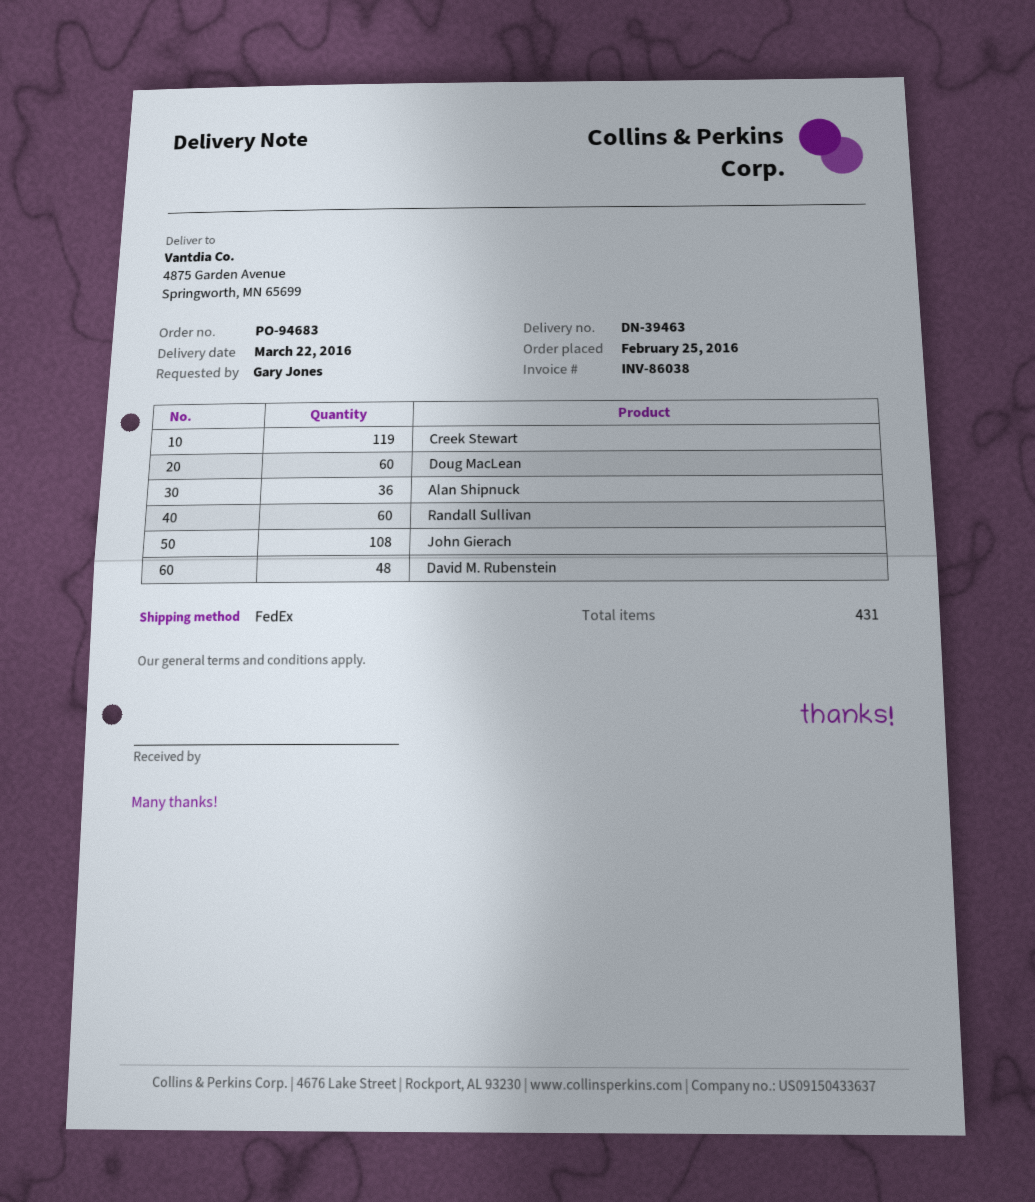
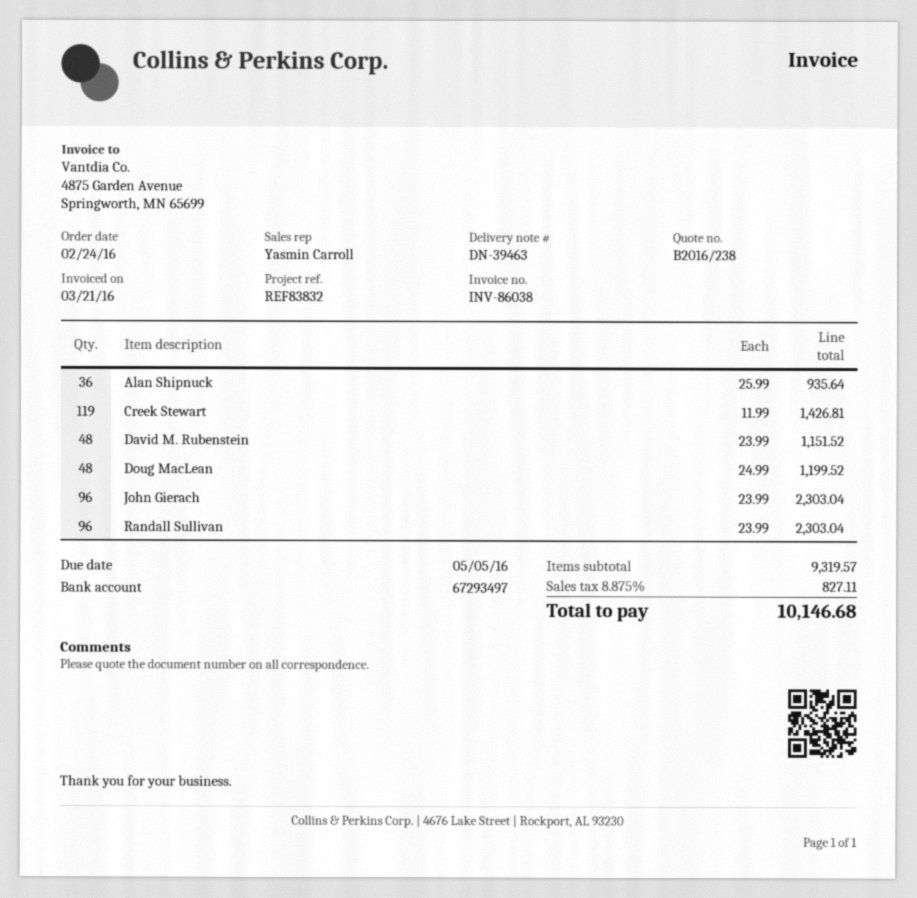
order date: 2016-02-25 -> 2016-02-24
Doug MacLean: 60 -> 48
Randall Sullivan: 60 -> 96
John Gierach: 108 -> 96

